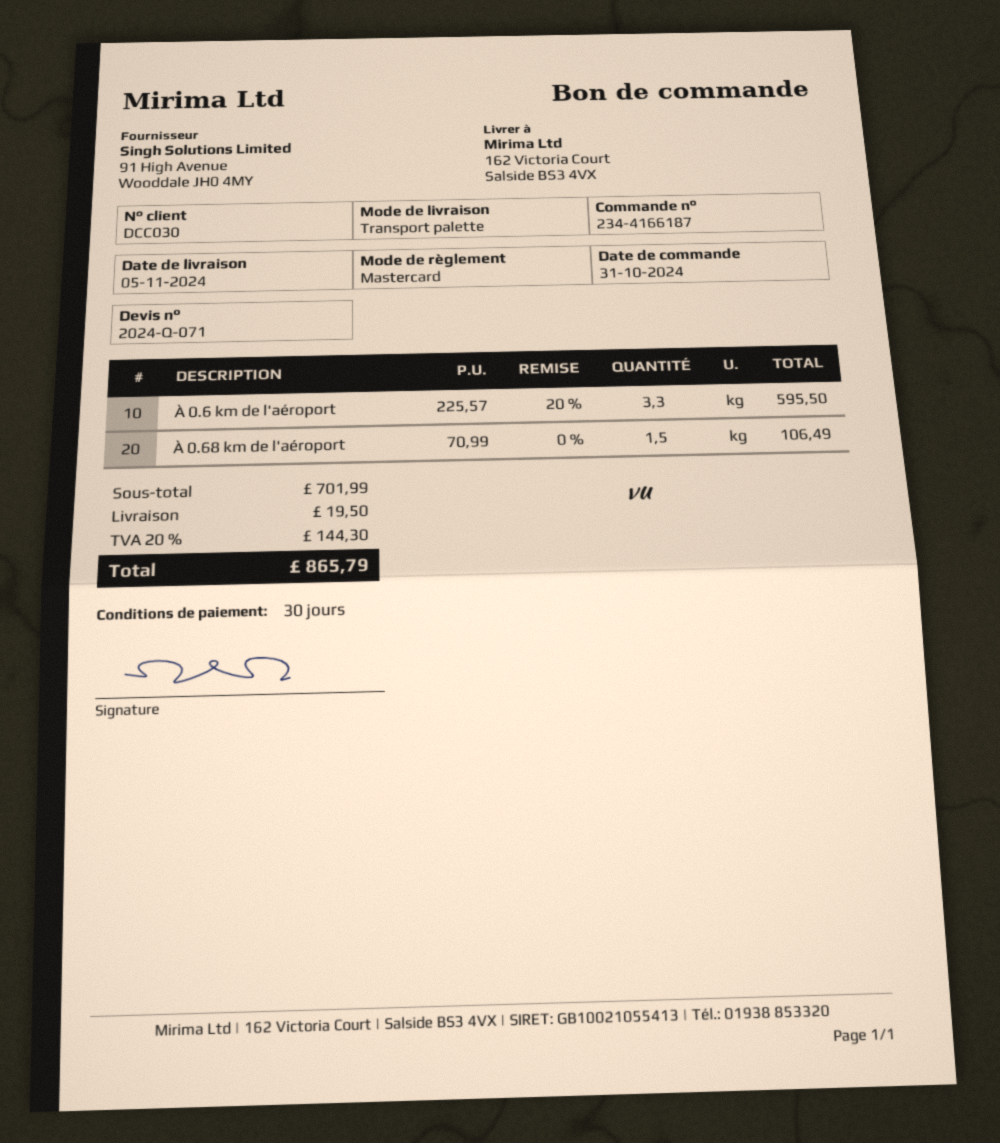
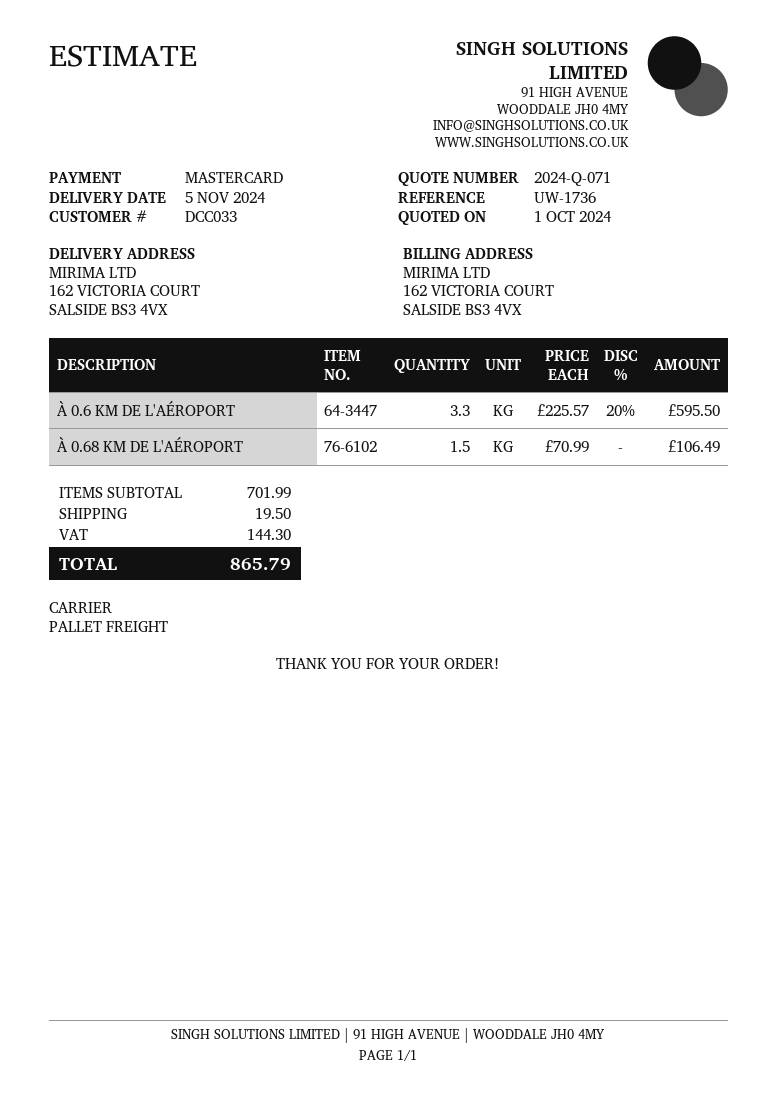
customer number: DCC030 -> DCC033

